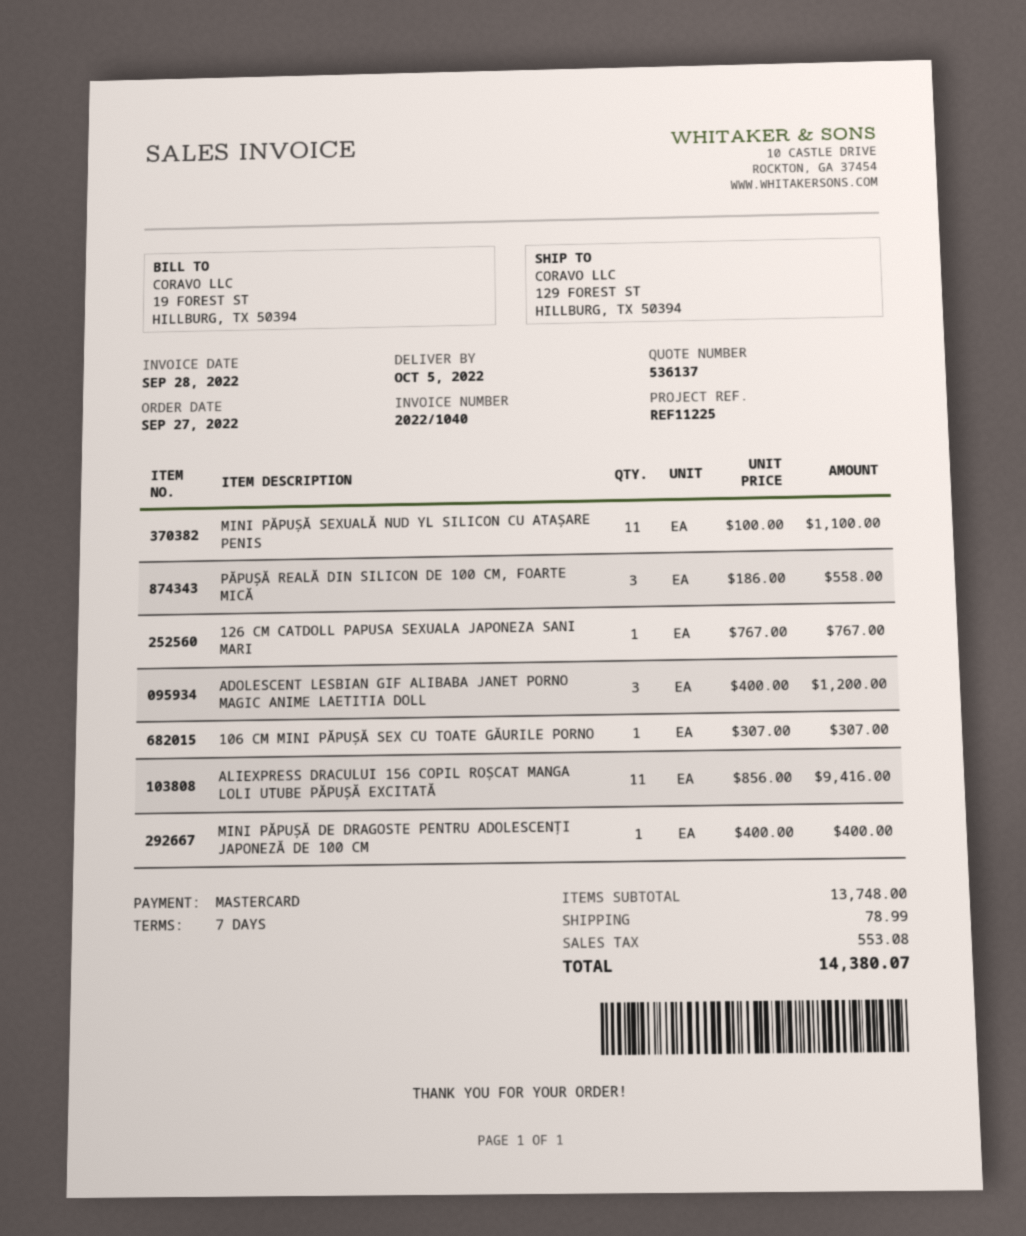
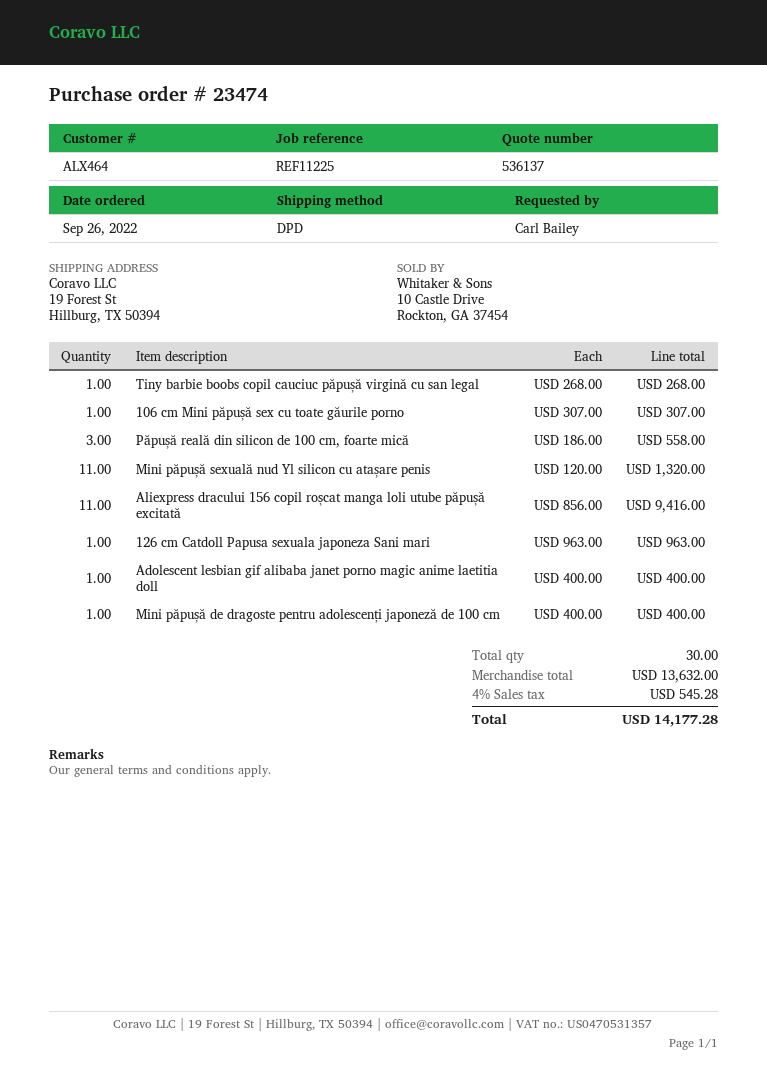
order date: 2022-09-27 -> 2022-09-26
ship to: 129 FOREST ST, HILLBURG, TX 50394 -> 19 Forest St, Hillburg, TX 50394
MINI PĂPUȘĂ SEXUALĂ NUD YL SILICON CU ATAȘARE PENIS: 11 x 100.00 = 1100.00 -> 11 x 120.00 = 1320.00
126 CM CATDOLL PAPUSA SEXUALA JAPONEZA SANI MARI: 1 x 767.00 = 767.00 -> 1 x 963.00 = 963.00
ADOLESCENT LESBIAN GIF ALIBABA JANET PORNO MAGIC ANIME LAETITIA DOLL: 3 x 400.00 = 1200.00 -> 1 x 400.00 = 400.00
Tiny barbie boobs copil cauciuc păpușă virgină cu san legal: none -> 1 x 268.00 = 268.00
subtotal: 13748.00 -> 13632.00
shipping: 78.99 -> none
tax: 553.08 -> 545.28
total: 14380.07 -> 14177.28

